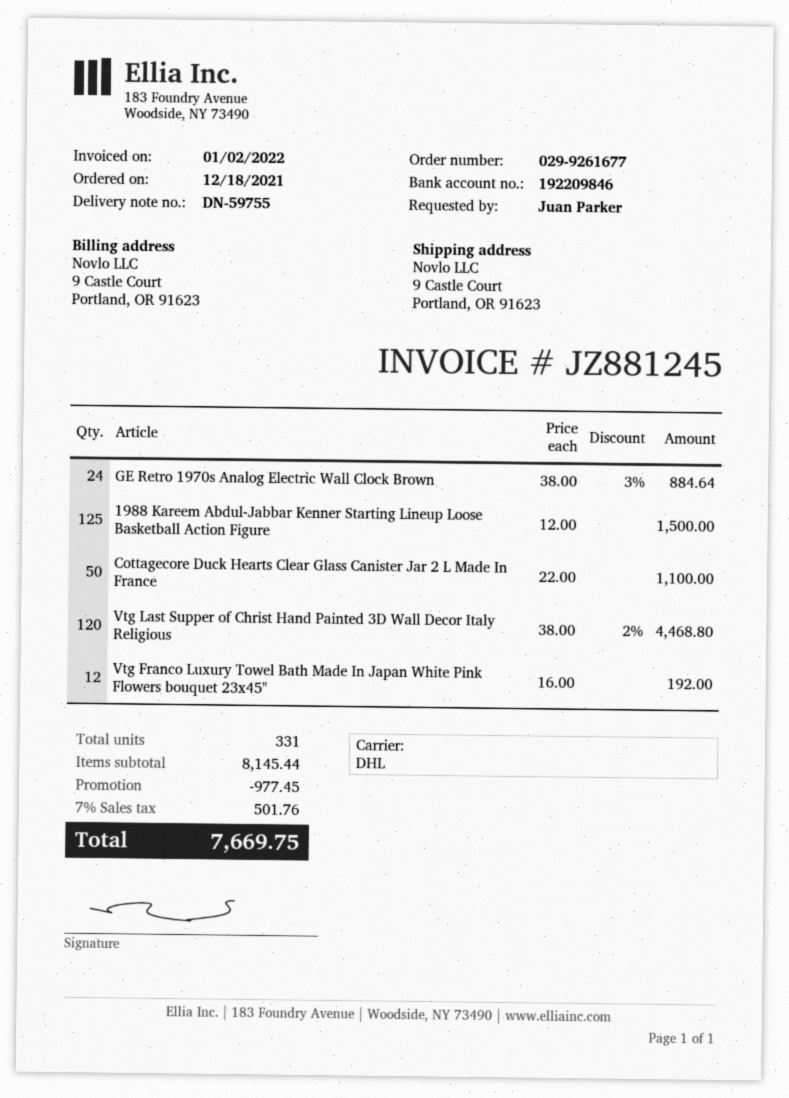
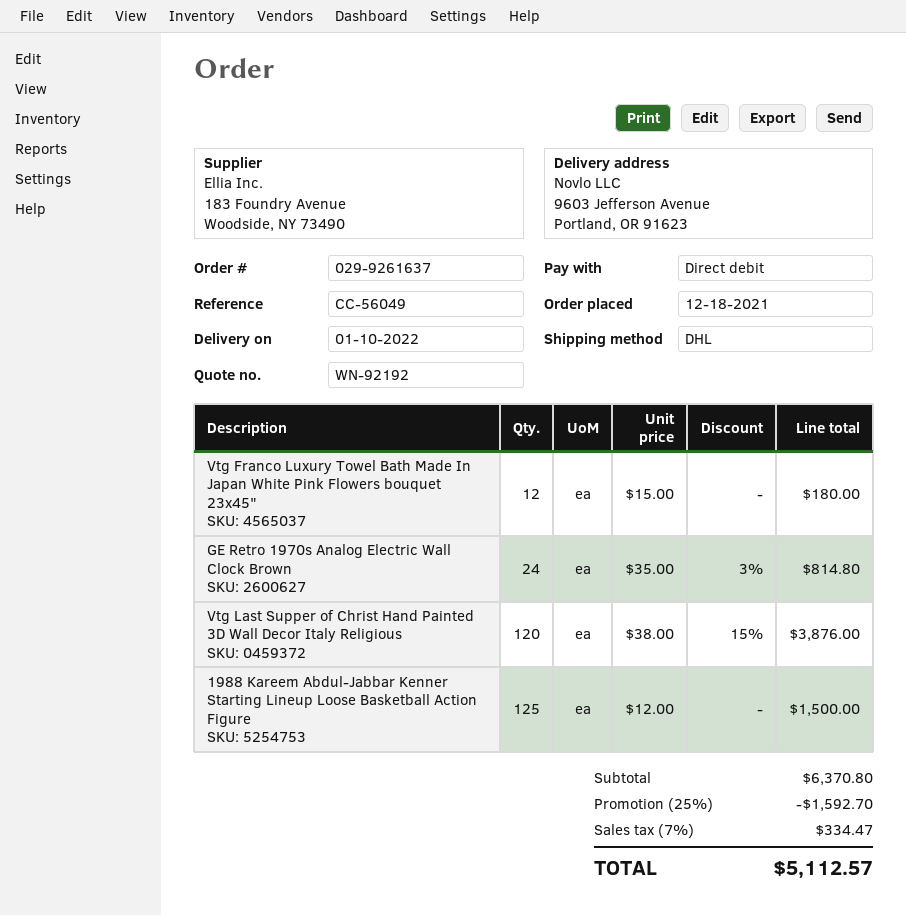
order number: 029-9261677 -> 029-9261637
ship to: 9 Castle Court, Portland, OR 91623 -> 9603 Jefferson Avenue, Portland, OR 91623
GE Retro 1970s Analog Electric Wall Clock Brown: 24 x 38.00 - 3% = 884.64 -> 24 x 35.00 - 3% = 814.80
Cottagecore Duck Hearts Clear Glass Canister Jar 2 L Made In France: 50 x 22.00 = 1100.00 -> none
Vtg Last Supper of Christ Hand Painted 3D Wall Decor Italy Religious: 120 x 38.00 - 2% = 4468.80 -> 120 x 38.00 - 15% = 3876.00
Vtg Franco Luxury Towel Bath Made In Japan White Pink Flowers bouquet 23x45": 12 x 16.00 = 192.00 -> 12 x 15.00 = 180.00
subtotal: 8145.44 -> 6370.80
discount: 977.45 -> 1592.70
tax: 7% = 501.76 -> 7% = 334.47
total: 7669.75 -> 5112.57

